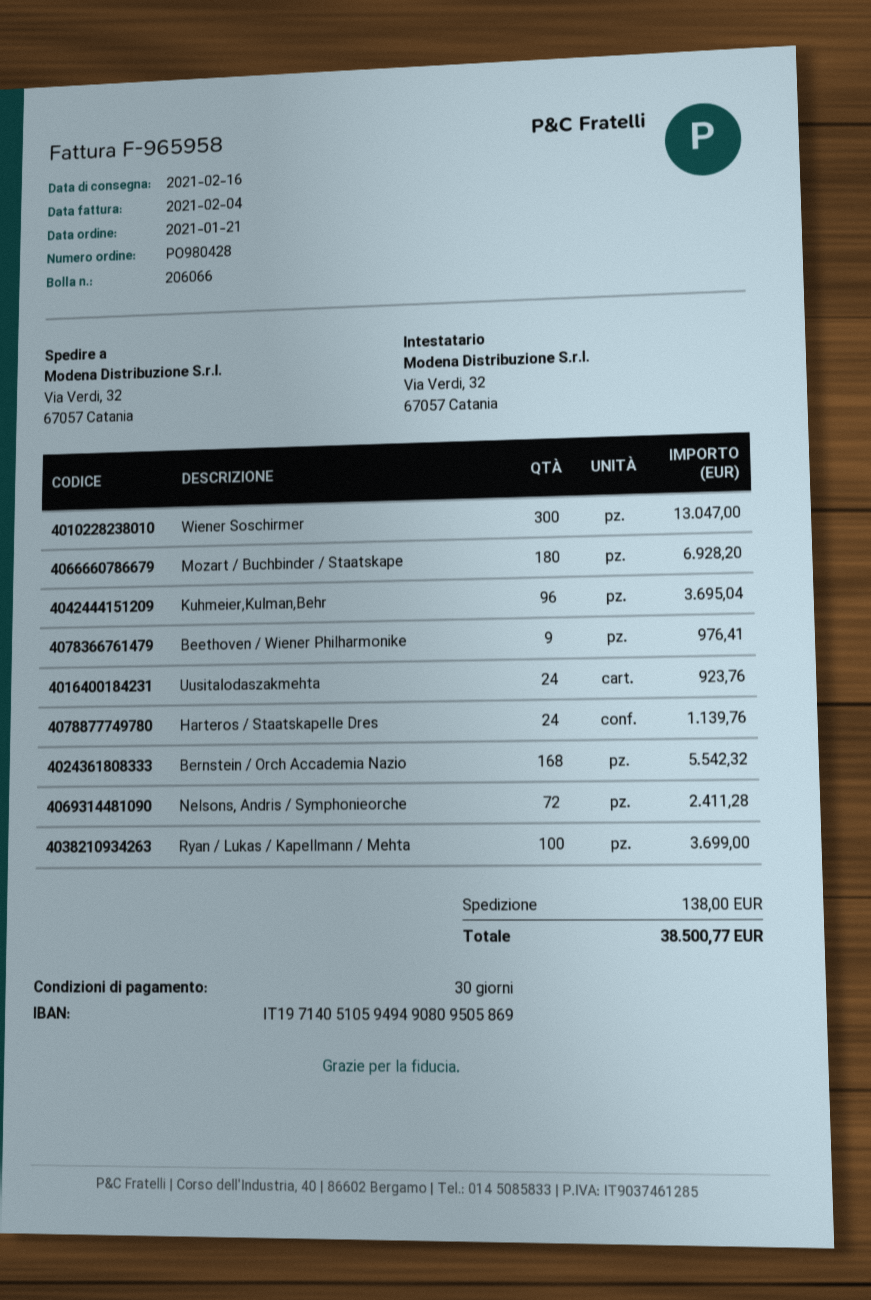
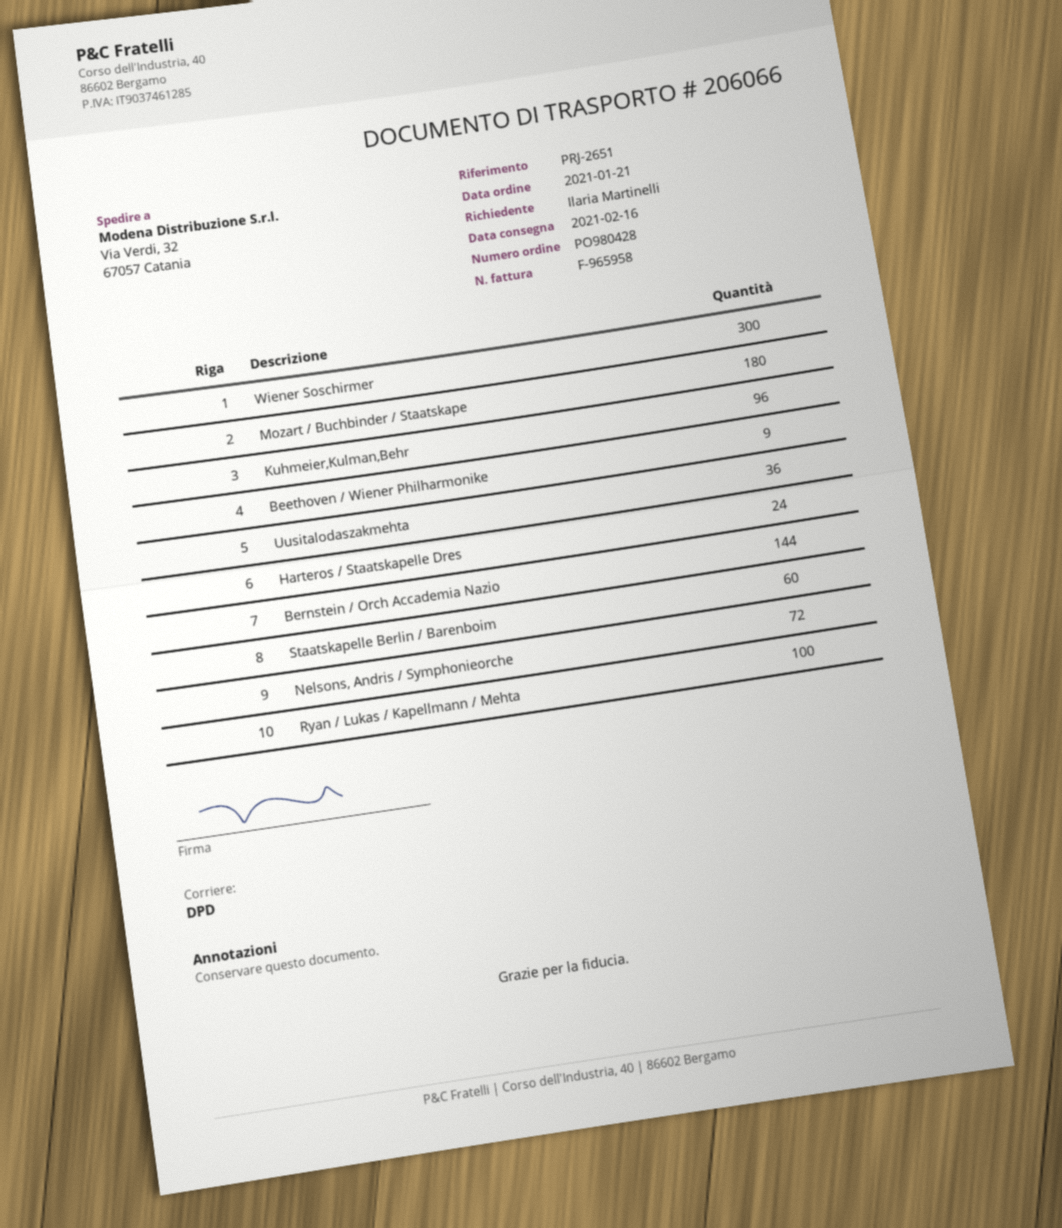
Uusitalodaszakmehta: 24 -> 36
Bernstein / Orch Accademia Nazio: 168 -> 144
Staatskapelle Berlin / Barenboim: none -> 60

